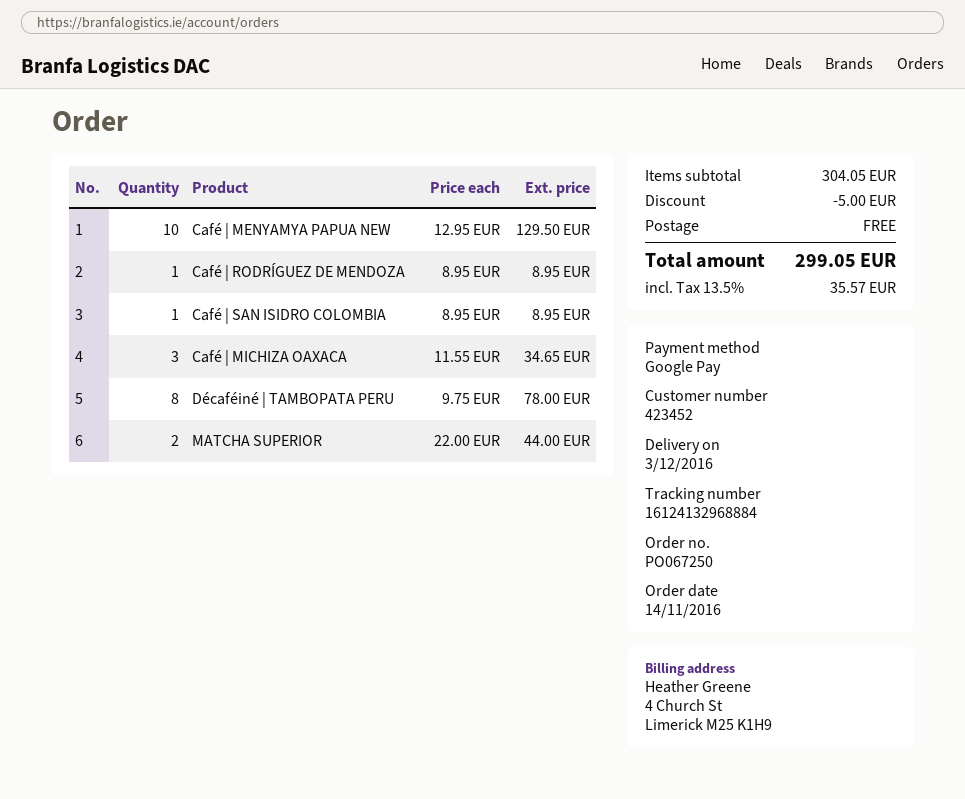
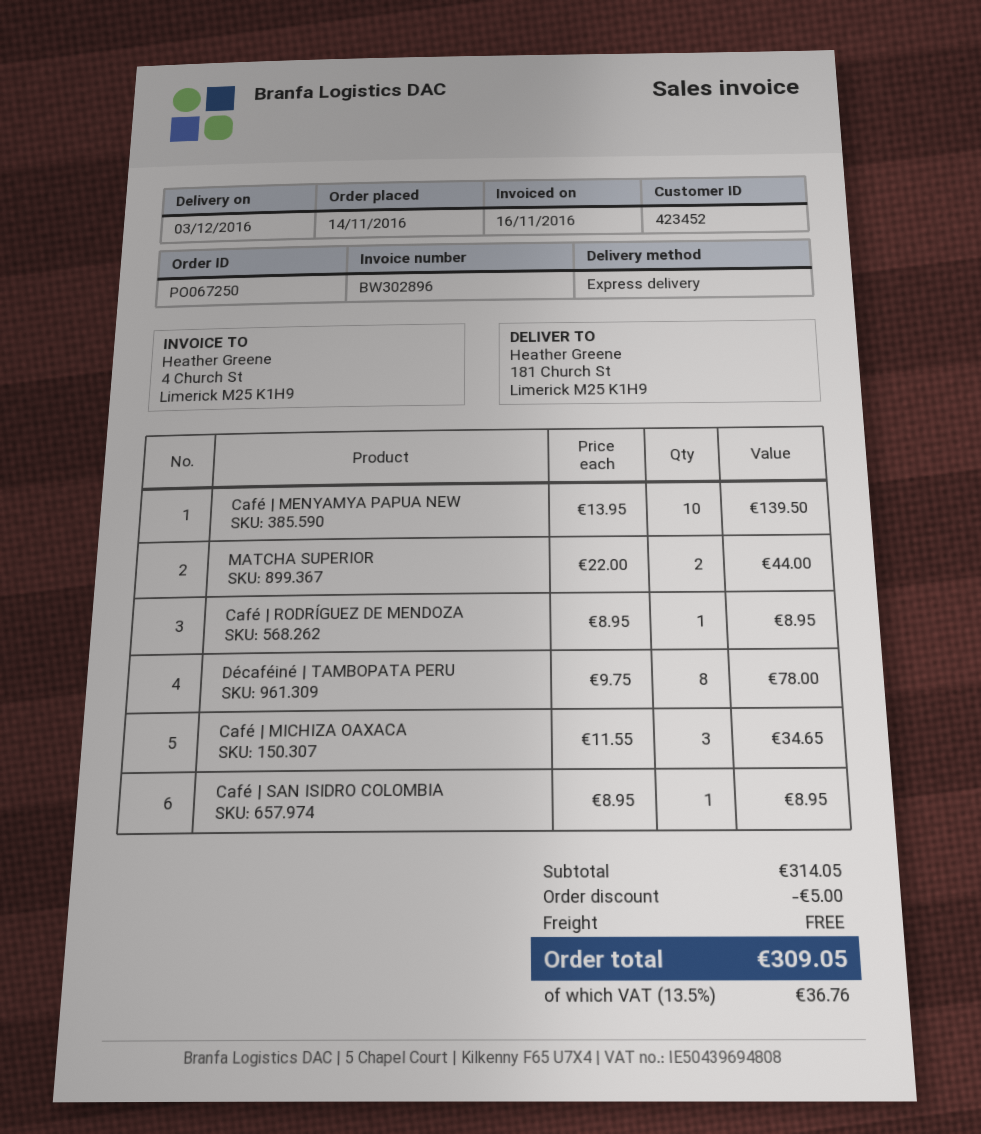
Café | MENYAMYA PAPUA NEW: 10 x 12.95 = 129.50 -> 10 x 13.95 = 139.50
subtotal: 304.05 -> 314.05
tax: 13.5% = 35.57 -> 13.5% = 36.76
total: 299.05 -> 309.05

